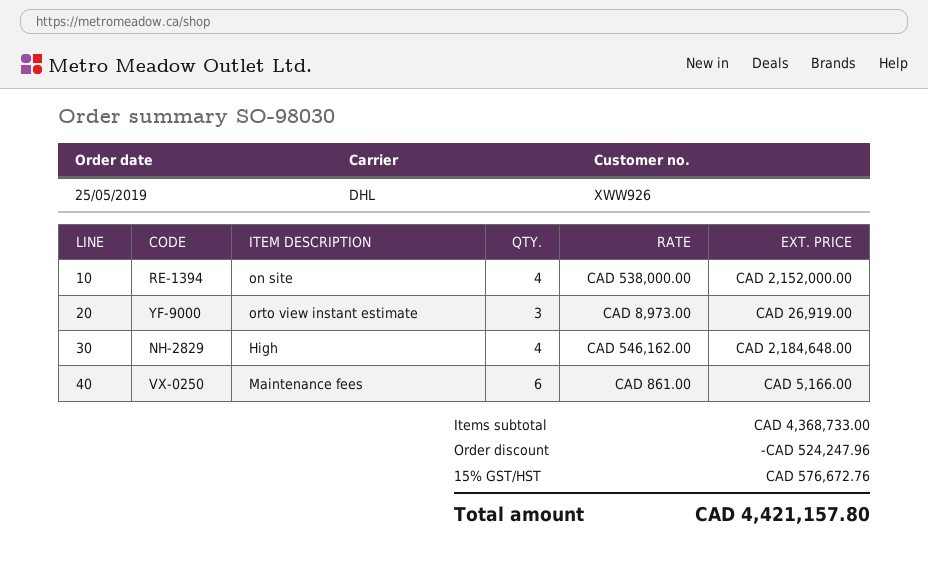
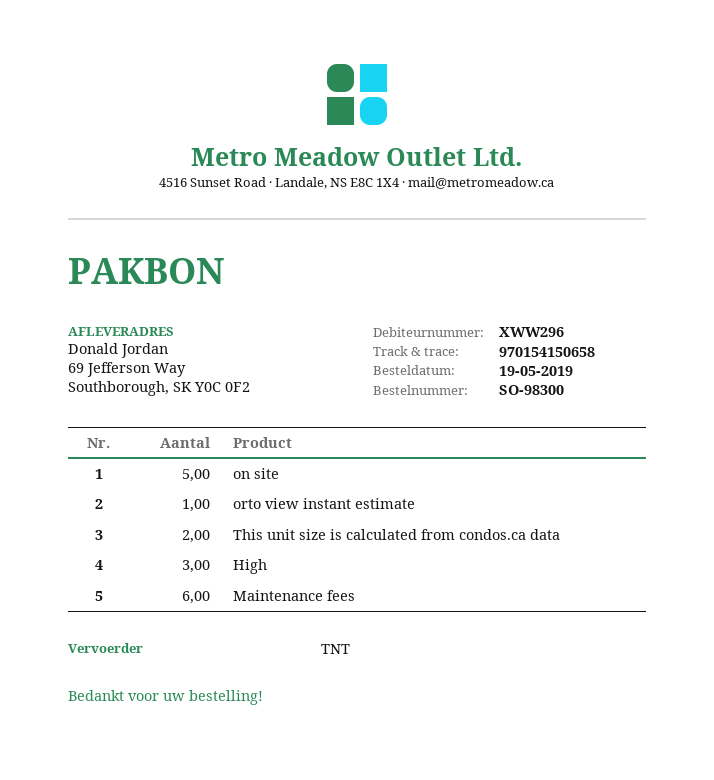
order number: SO-98030 -> SO-98300
order date: 2019-05-25 -> 2019-05-19
customer number: XWW926 -> XWW296
shipping method: DHL -> TNT
on site: 4 -> 5
orto view instant estimate: 3 -> 1
High: 4 -> 3
This unit size is calculated from condos.ca data: none -> 2

